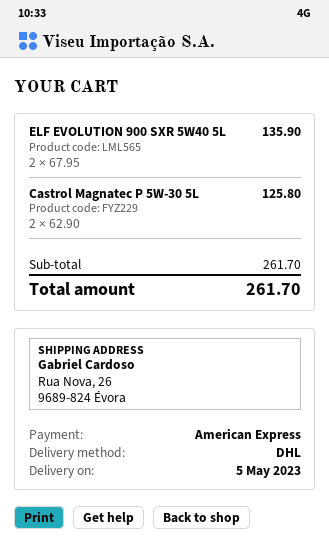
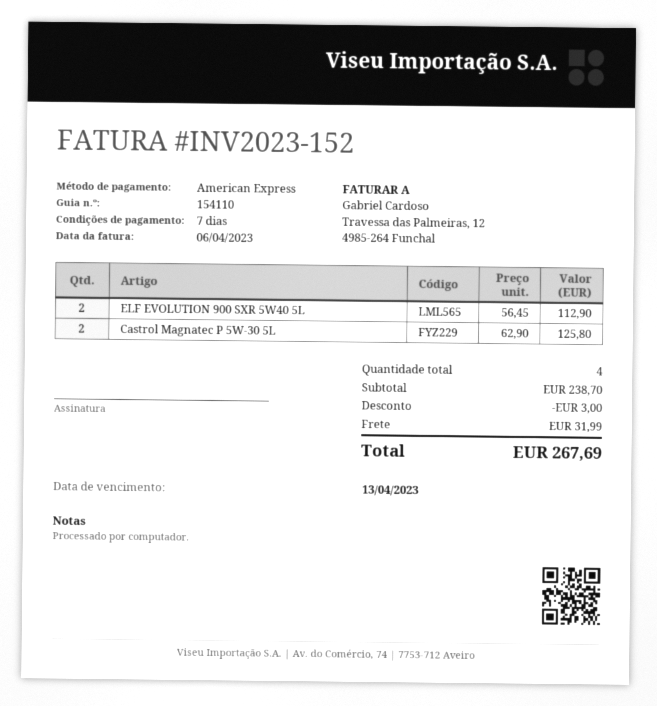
ELF EVOLUTION 900 SXR 5W40 5L: 2 x 67.95 = 135.90 -> 2 x 56.45 = 112.90
subtotal: 261.70 -> 238.70
discount: none -> 3.00
shipping: none -> 31.99
total: 261.70 -> 267.69

